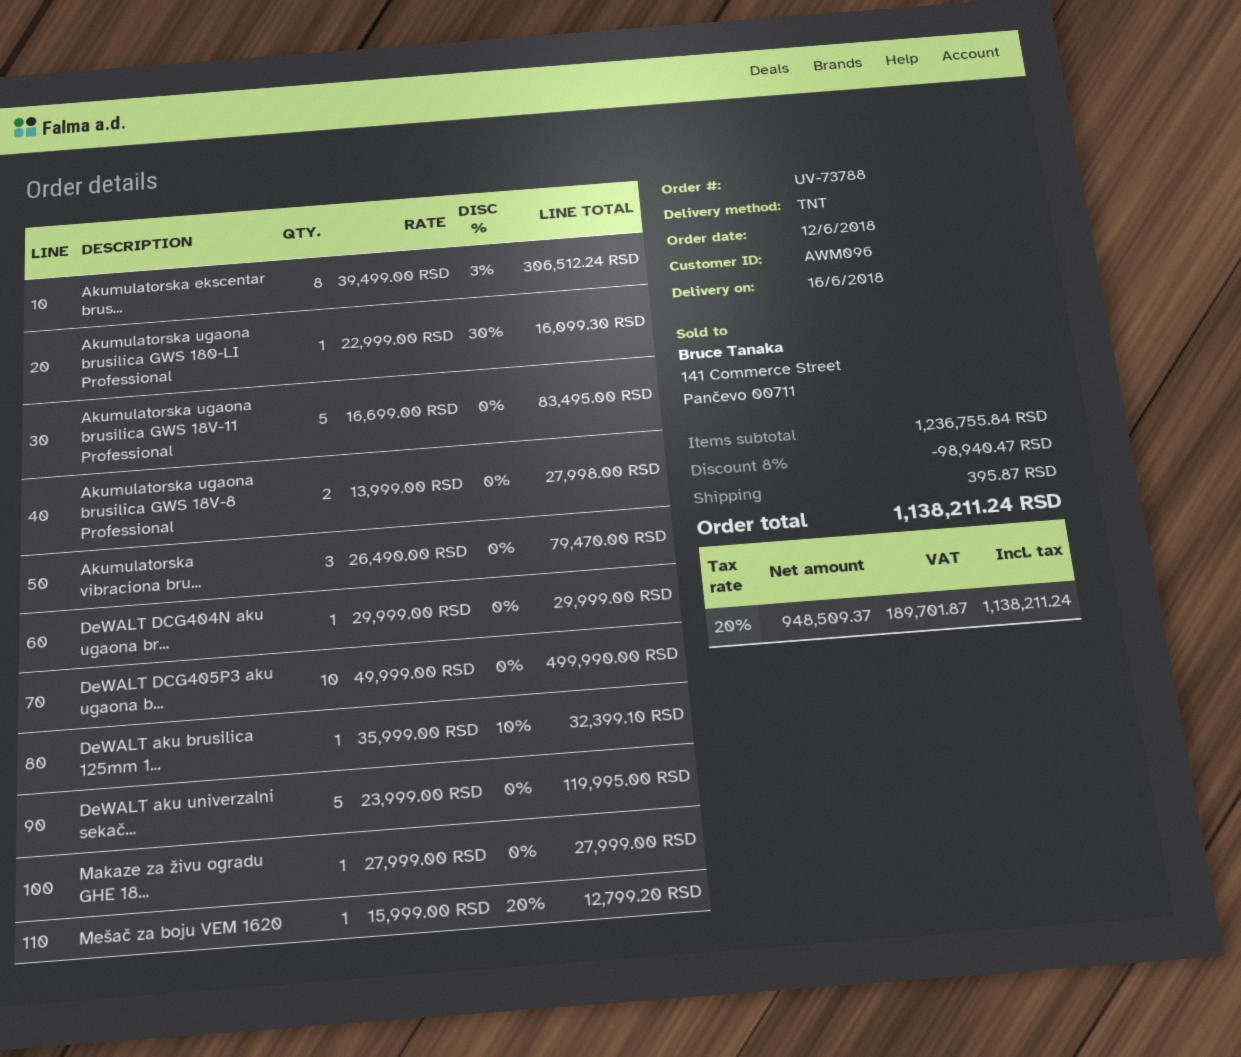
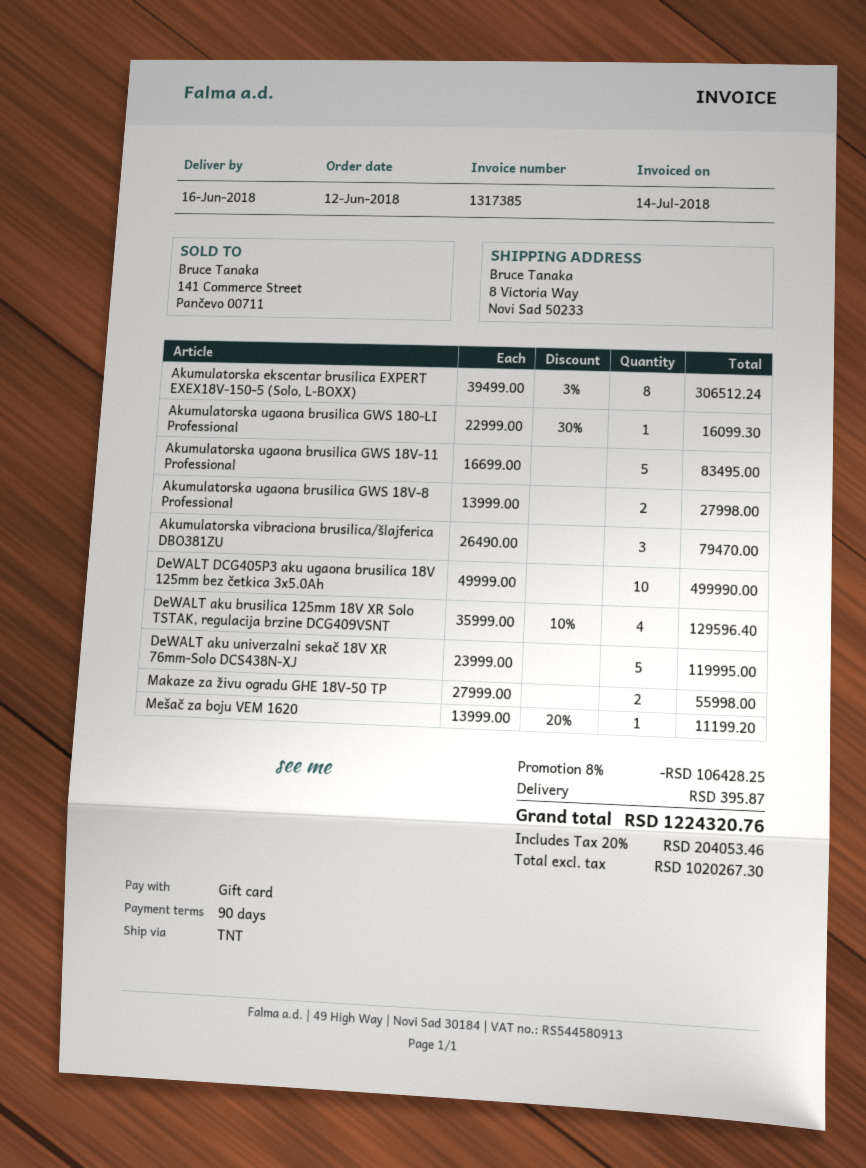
DeWALT DCG404N aku ugaona br...: 1 x 29999.00 = 29999.00 -> none
DeWALT aku brusilica 125mm 1...: 1 x 35999.00 - 10% = 32399.10 -> 4 x 35999.00 - 10% = 129596.40
Makaze za živu ogradu GHE 18...: 1 x 27999.00 = 27999.00 -> 2 x 27999.00 = 55998.00
Mešač za boju VEM 1620: 1 x 15999.00 - 20% = 12799.20 -> 1 x 13999.00 - 20% = 11199.20
discount: 8% = 98940.47 -> 8% = 106428.25
net: 948509.37 -> 1020267.30
tax: 20% = 189701.87 -> 20% = 204053.46
total: 1138211.24 -> 1224320.76

